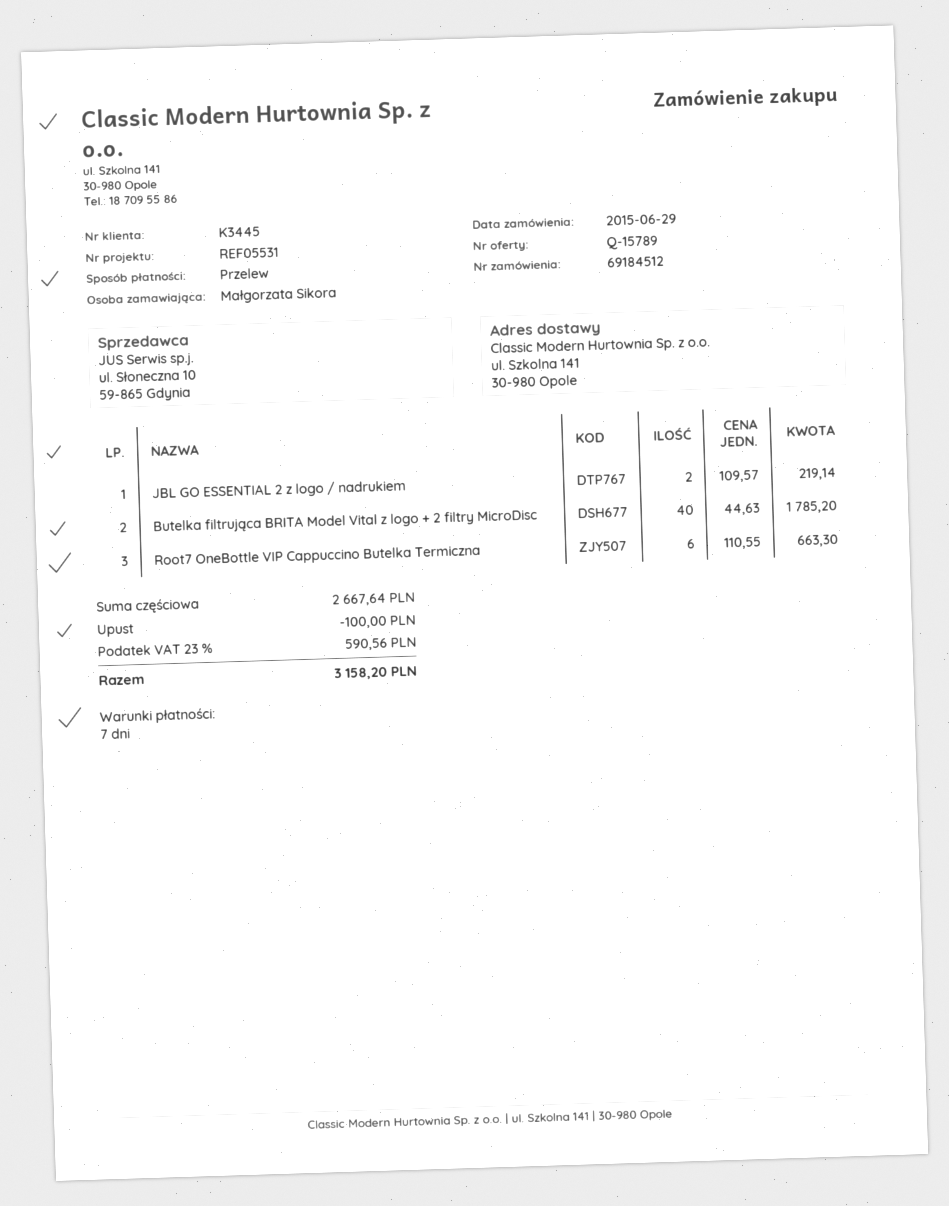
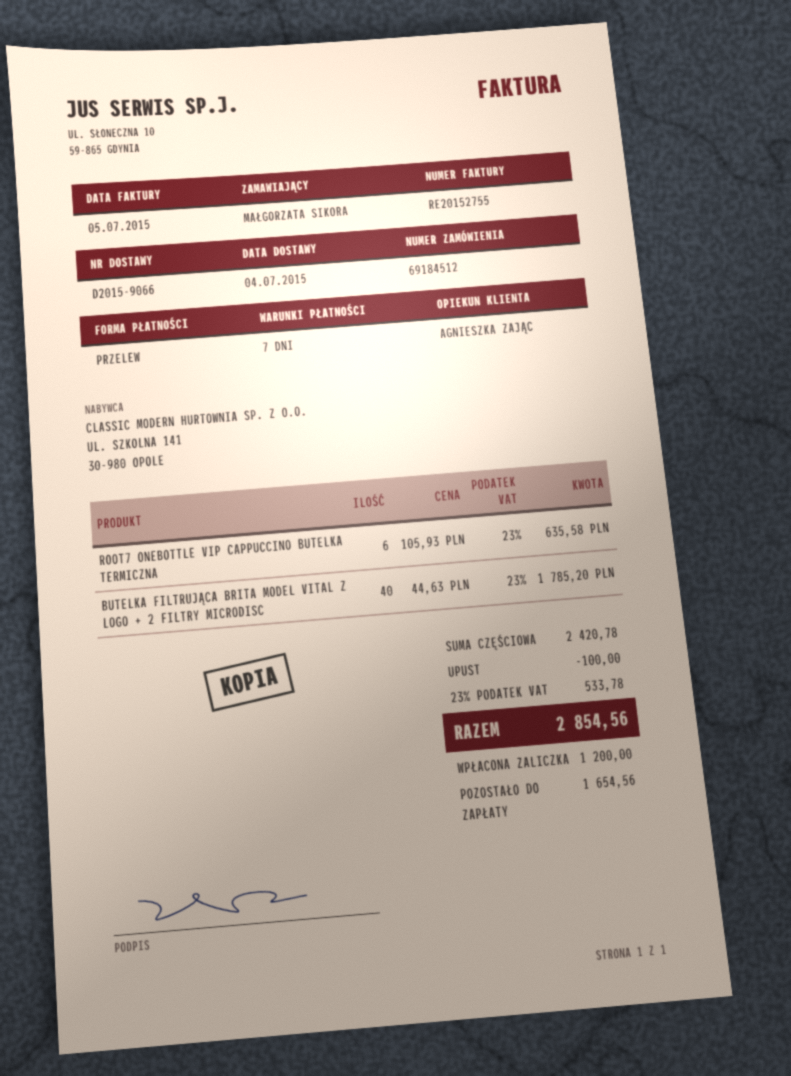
JBL GO ESSENTIAL 2 z logo / nadrukiem: 2 x 109.57 = 219.14 -> none
Root7 OneBottle VIP Cappuccino Butelka Termiczna: 6 x 110.55 = 663.30 -> 6 x 105.93 = 635.58
subtotal: 2667.64 -> 2420.78
tax: 23% = 590.56 -> 23% = 533.78
total: 3158.20 -> 2854.56

